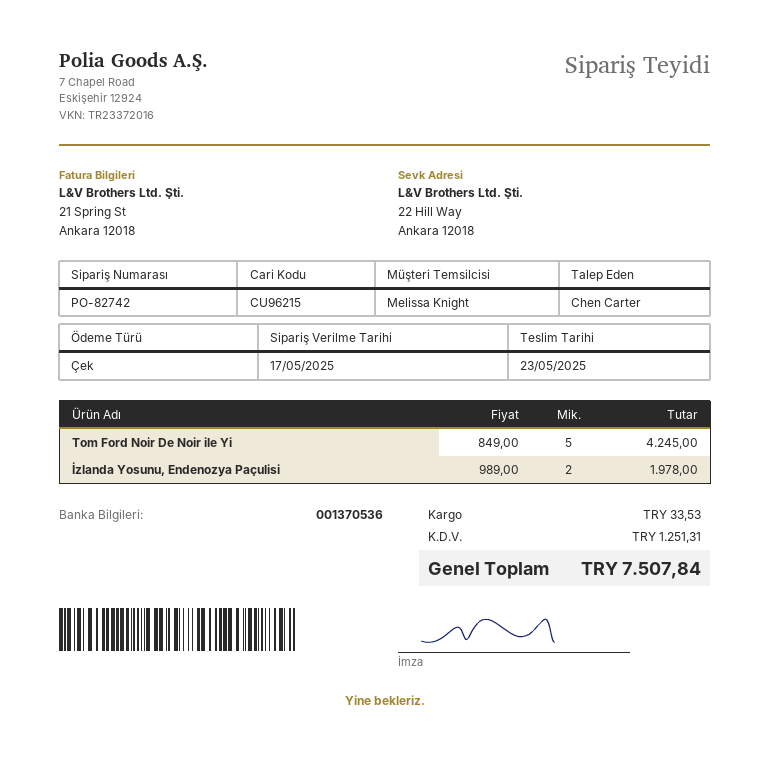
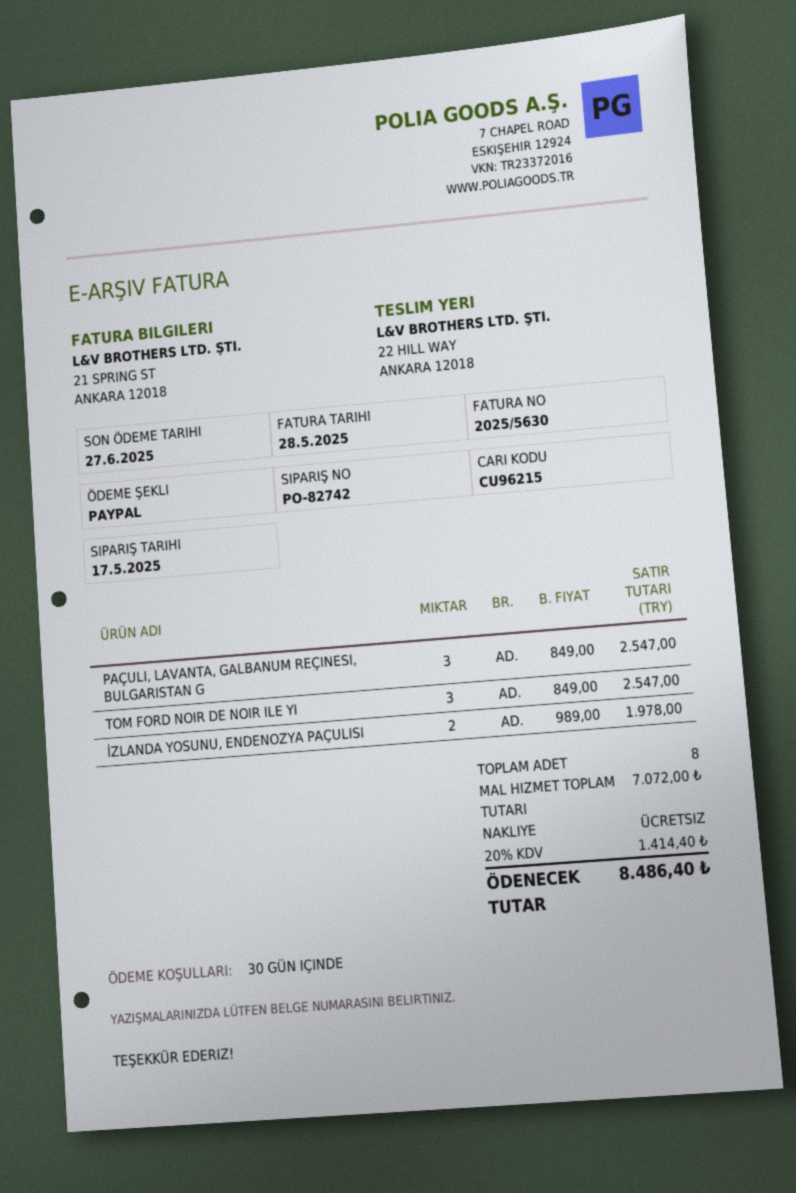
payment method: cheque -> PayPal
Tom Ford Noir De Noir ile Yi: 5 x 849.00 = 4245.00 -> 3 x 849.00 = 2547.00
PAÇULI, LAVANTA, GALBANUM REÇINESI, BULGARISTAN G: none -> 3 x 849.00 = 2547.00
shipping: 33.53 -> 0.00
tax: 1251.31 -> 1414.40
total: 7507.84 -> 8486.40

